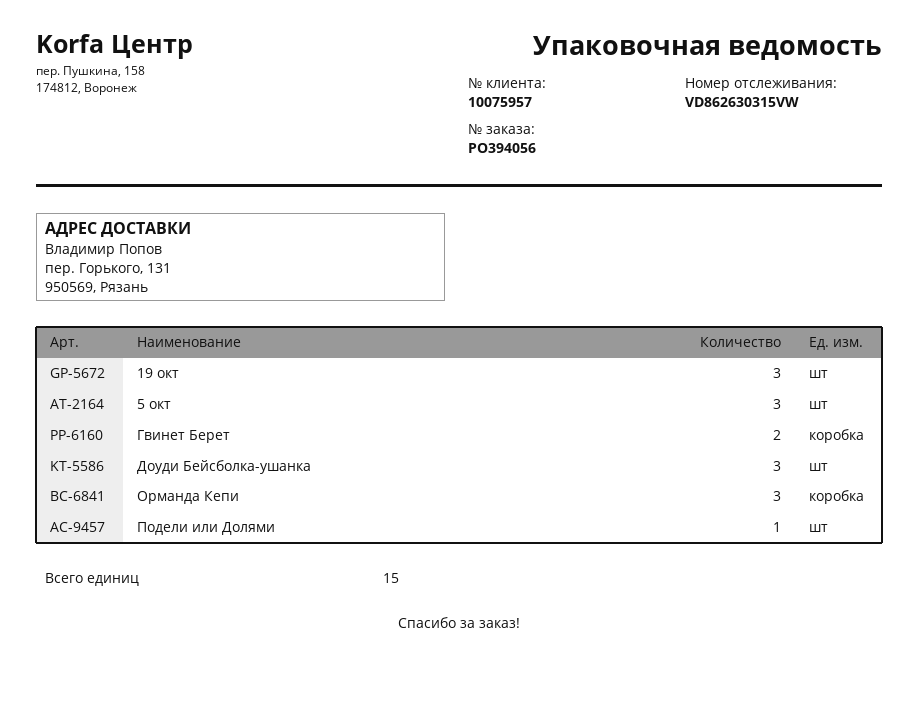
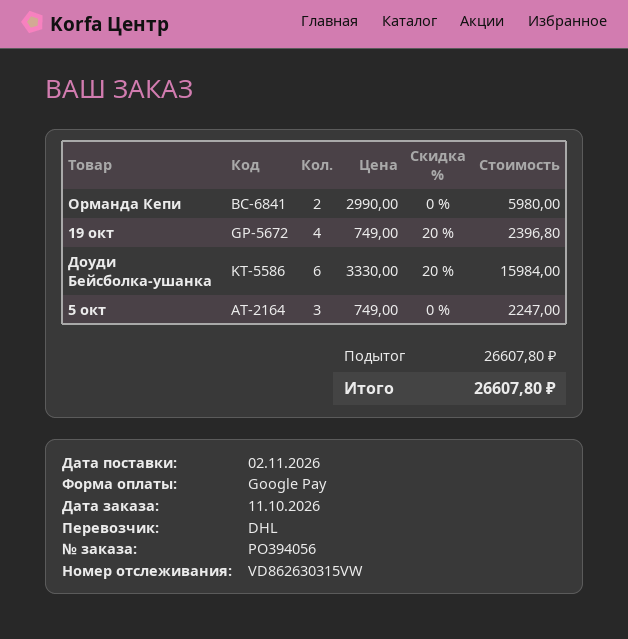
19 окт: 3 -> 4
Гвинет Берет: 2 -> none
Доуди Бейсболка-ушанка: 3 -> 6
Орманда Кепи: 3 -> 2
Подели или Долями: 1 -> none

